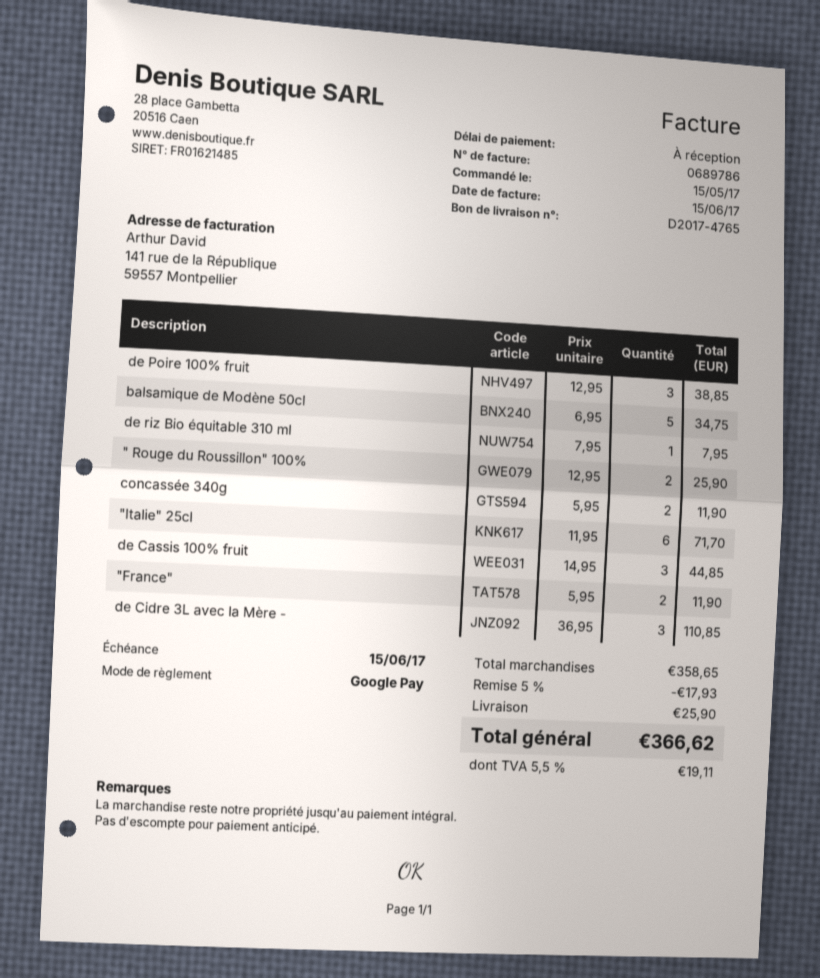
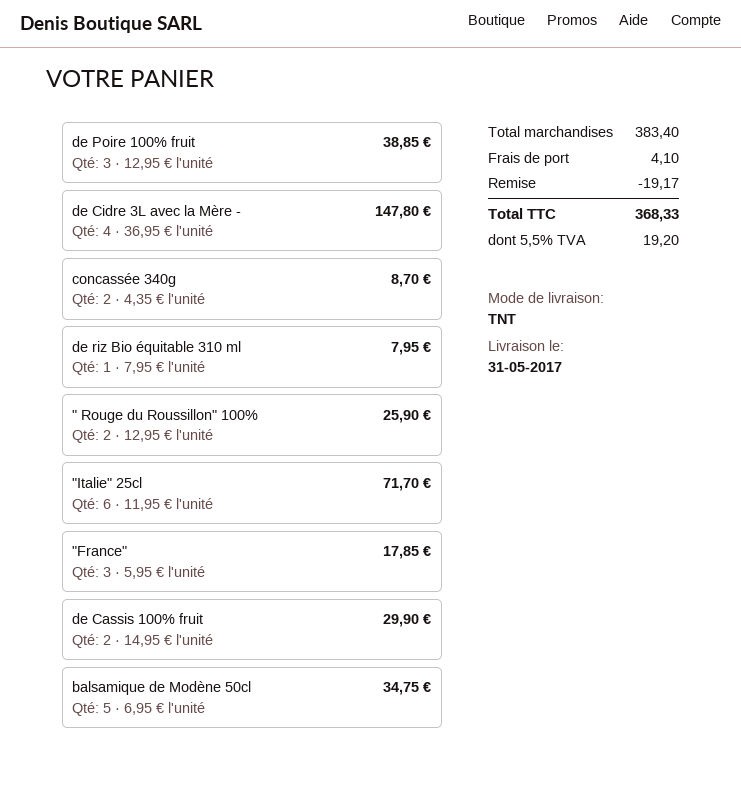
concassée 340g: 2 x 5.95 = 11.90 -> 2 x 4.35 = 8.70
de Cassis 100% fruit: 3 x 14.95 = 44.85 -> 2 x 14.95 = 29.90
"France": 2 x 5.95 = 11.90 -> 3 x 5.95 = 17.85
de Cidre 3L avec la Mère -: 3 x 36.95 = 110.85 -> 4 x 36.95 = 147.80
subtotal: 358.65 -> 383.40
discount: 17.93 -> 19.17
shipping: 25.90 -> 4.10
tax: 5.5% = 19.11 -> 5.5% = 19.20
total: 366.62 -> 368.33

